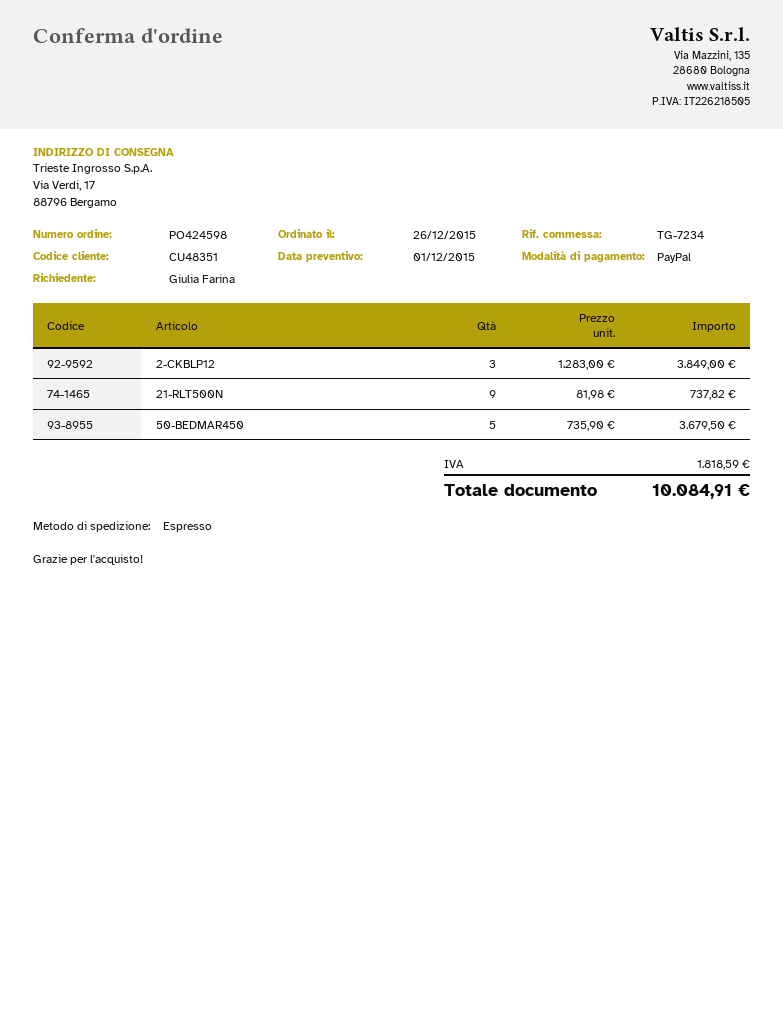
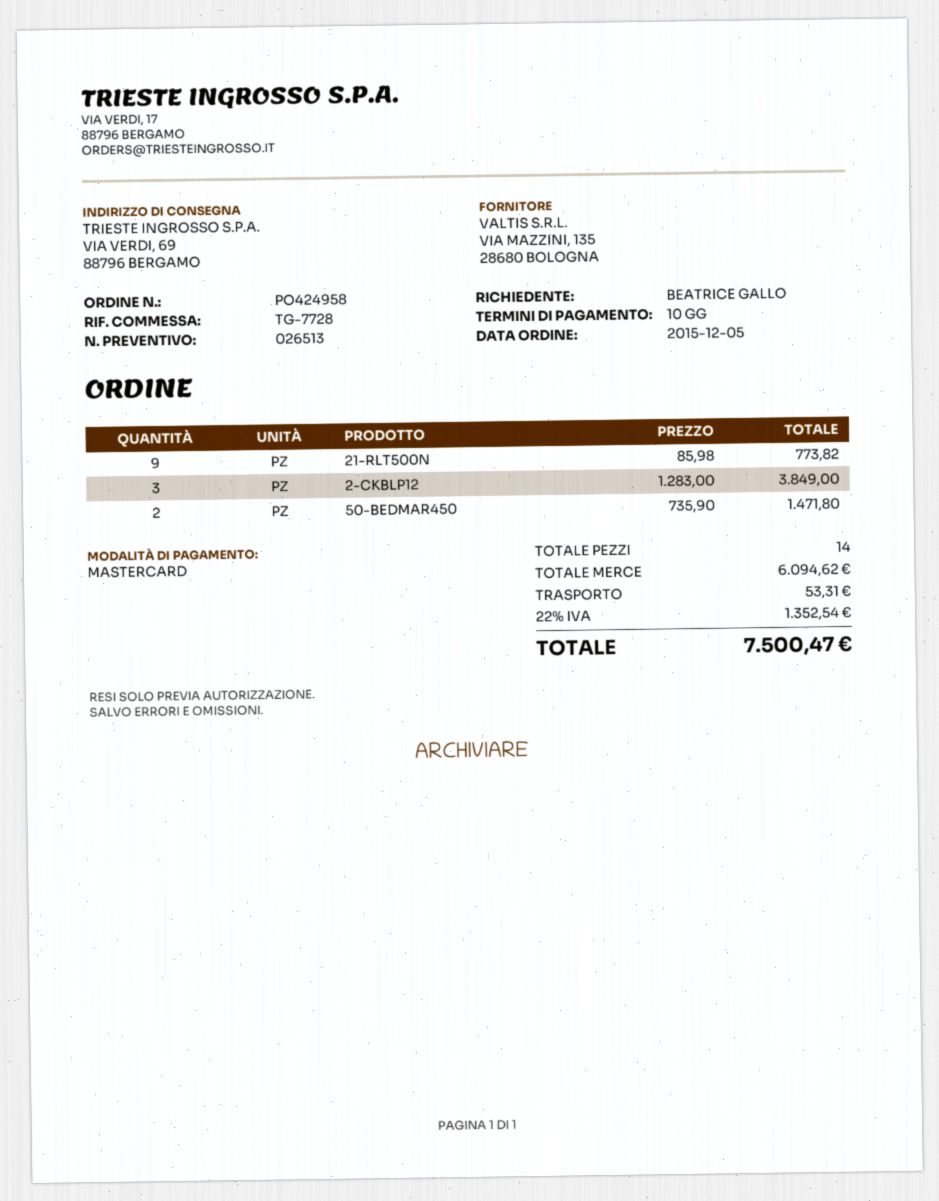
order number: PO424598 -> PO424958
order date: 2015-12-26 -> 2015-12-05
reference: TG-7234 -> TG-7728
ordered by: Giulia Farina -> BEATRICE GALLO
payment method: PayPal -> Mastercard
ship to: Via Verdi, 17, 88796 Bergamo -> VIA VERDI, 69, 88796 BERGAMO
21-RLT500N: 9 x 81.98 = 737.82 -> 9 x 85.98 = 773.82
50-BEDMAR450: 5 x 735.90 = 3679.50 -> 2 x 735.90 = 1471.80
shipping: none -> 53.31
tax: 1818.59 -> 1352.54
total: 10084.91 -> 7500.47

